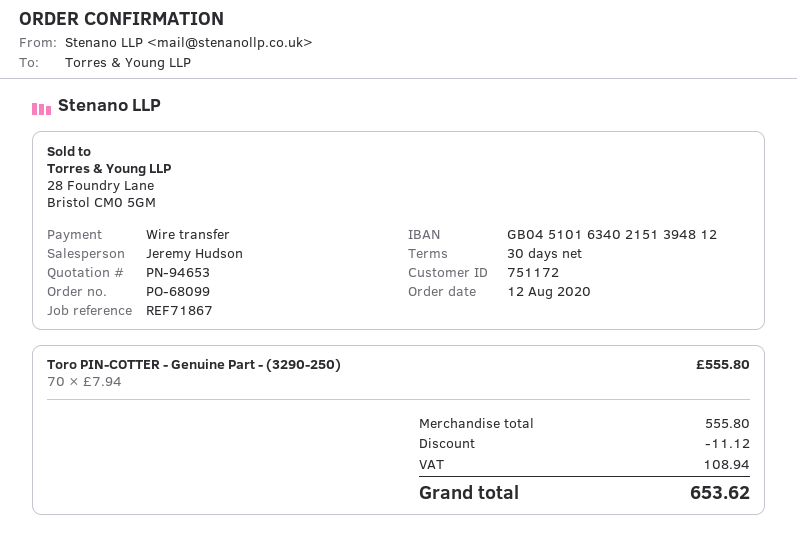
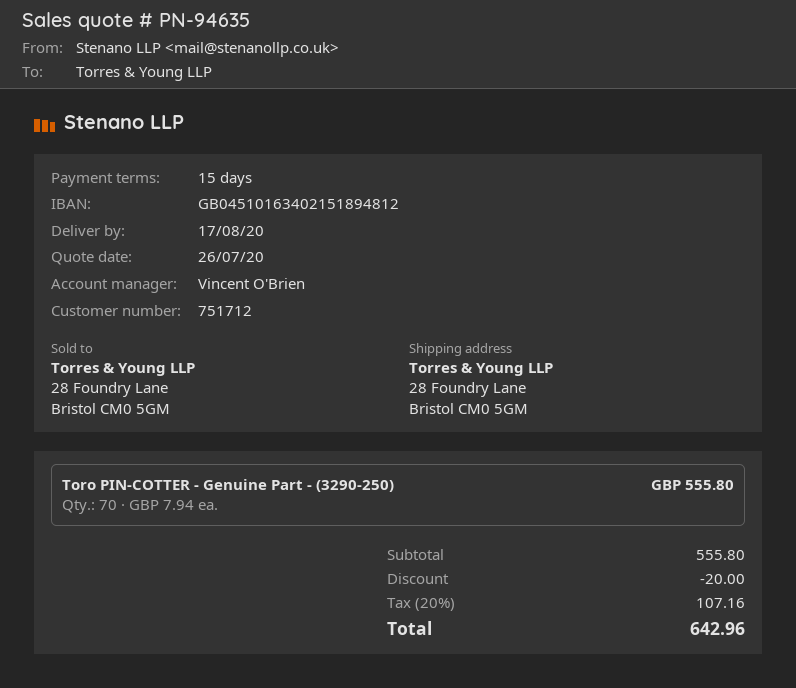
quote number: PN-94653 -> PN-94635
payment terms: 30 days -> 15 days
customer number: 751172 -> 751712
sales rep: Jeremy Hudson -> Vincent O'Brien
bank account: GB04510163402151394812 -> GB04510163402151894812
discount: 11.12 -> 20.00
tax: 108.94 -> 107.16
total: 653.62 -> 642.96

